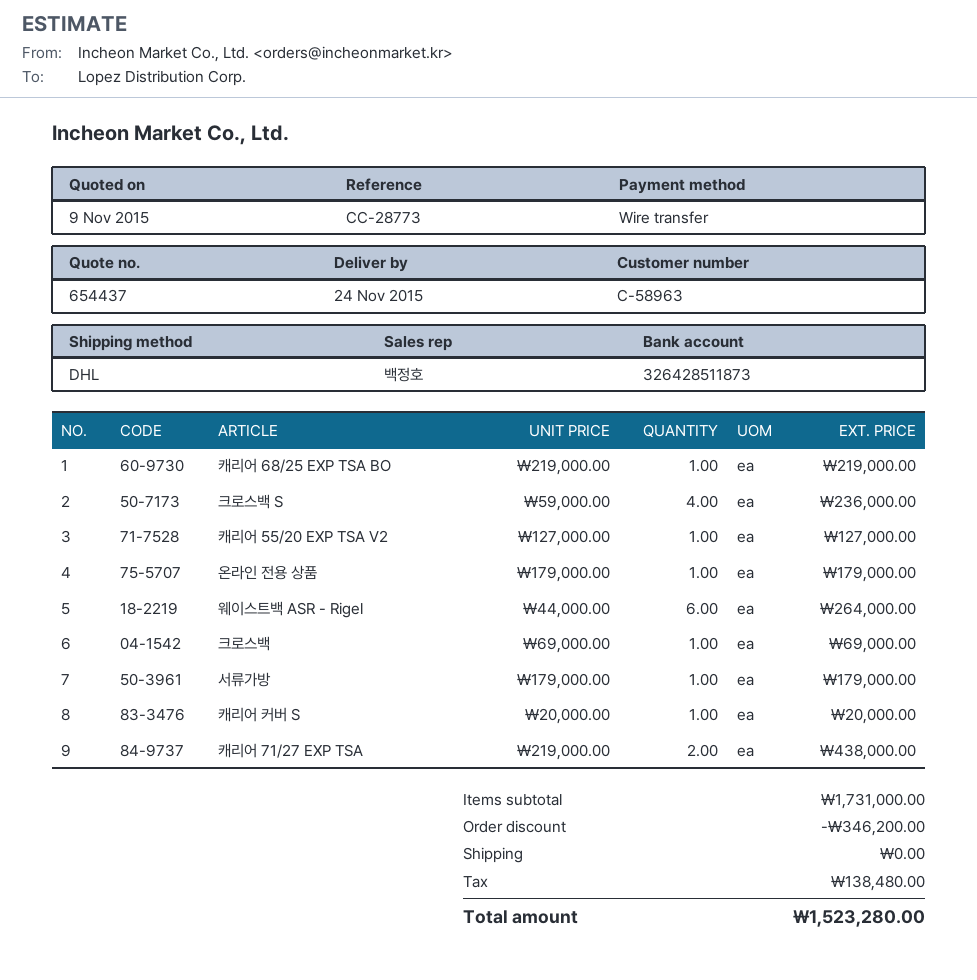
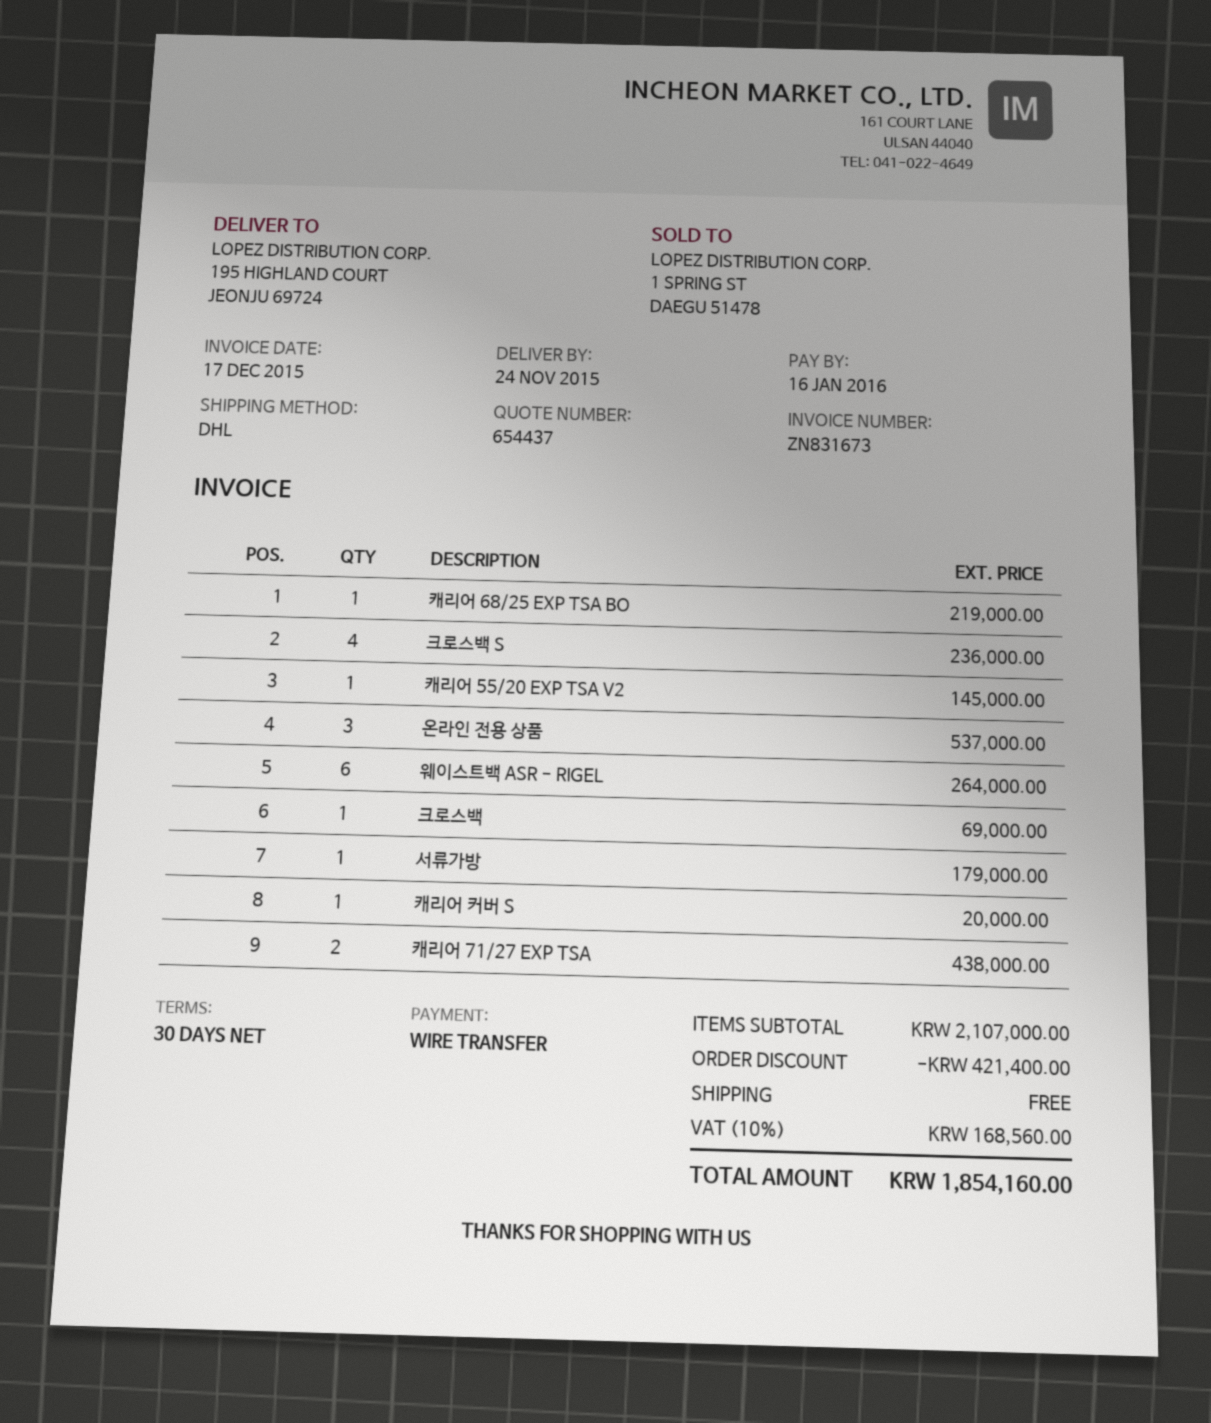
캐리어 55/20 EXP TSA V2: 1 for 127000.00 -> 1 for 145000.00
온라인 전용 상품: 1 for 179000.00 -> 3 for 537000.00
subtotal: 1731000.00 -> 2107000.00
discount: 346200.00 -> 421400.00
tax: 138480.00 -> 168560.00
total: 1523280.00 -> 1854160.00

